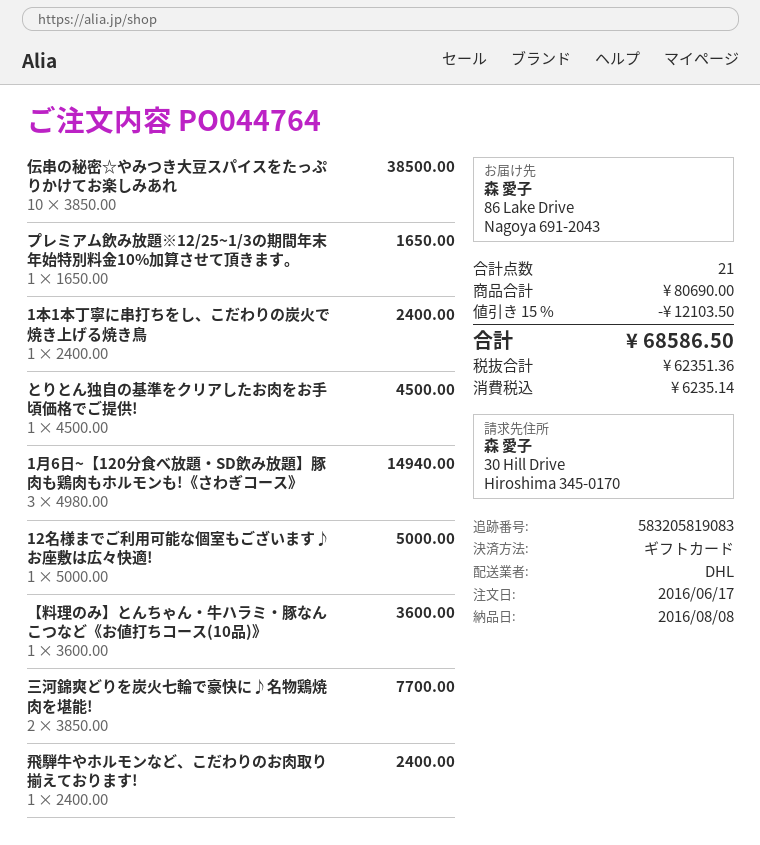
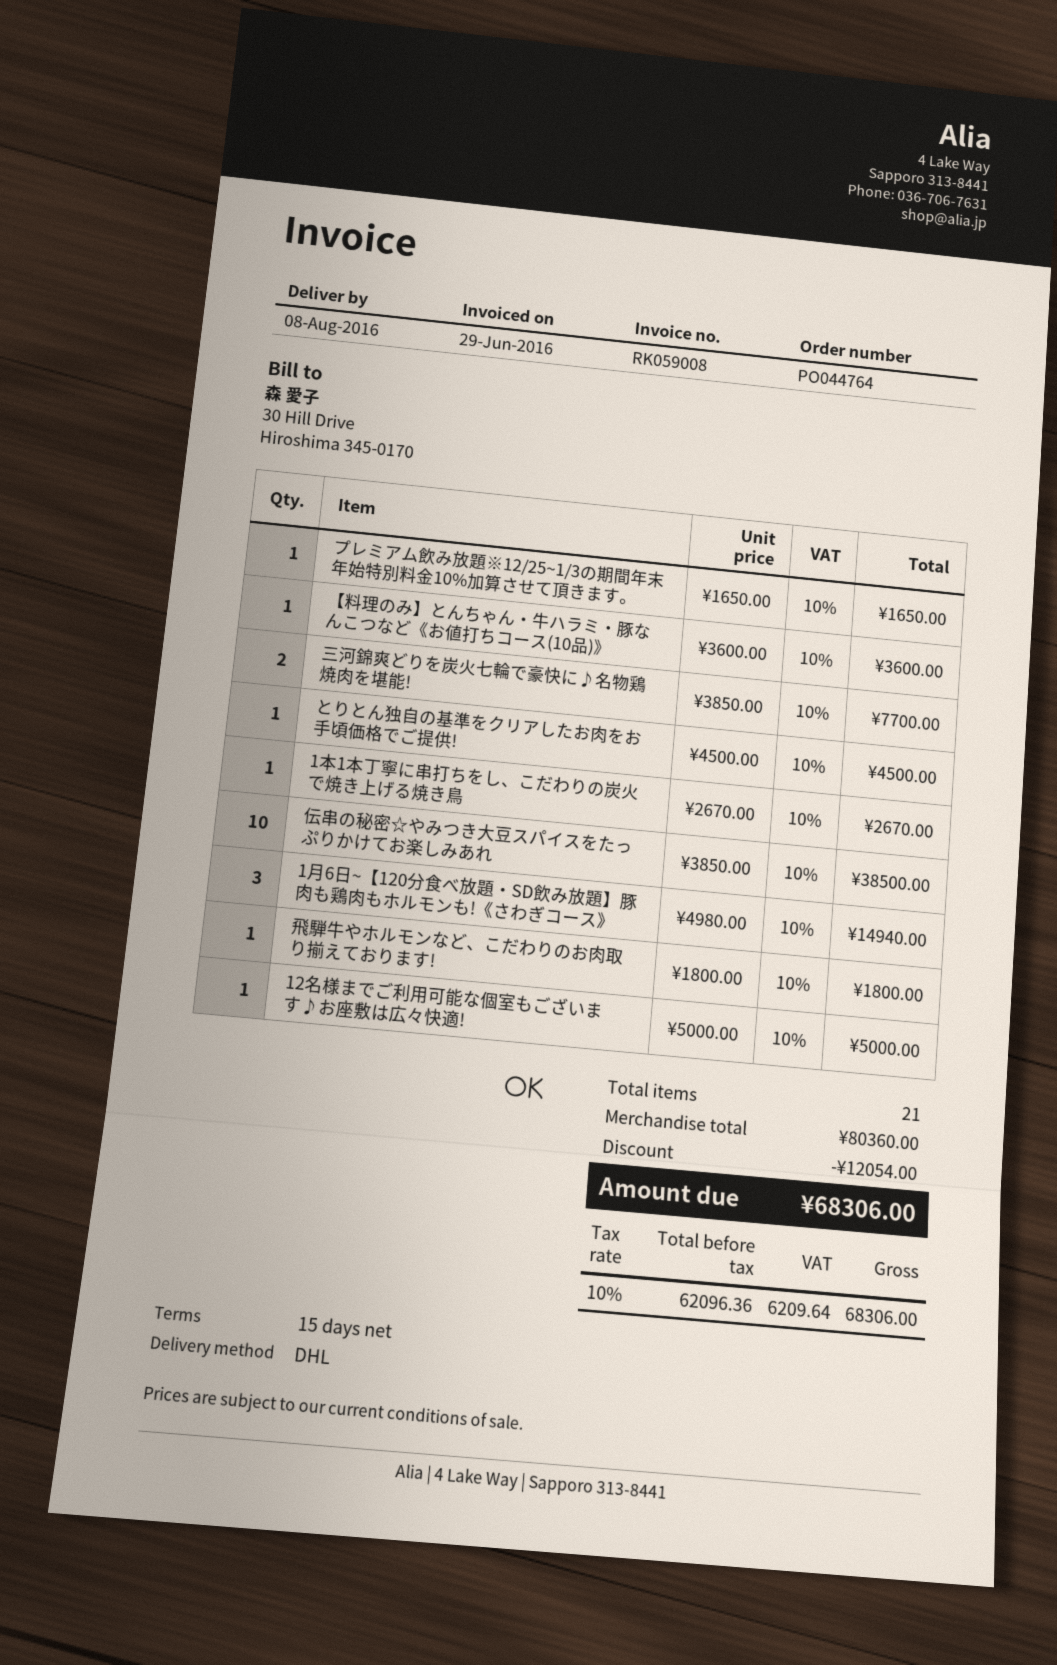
1本1本丁寧に串打ちをし、こだわりの炭火で焼き上げる焼き鳥: 1 x 2400.00 = 2400.00 -> 1 x 2670.00 = 2670.00
飛騨牛やホルモンなど、こだわりのお肉取り揃えております!: 1 x 2400.00 = 2400.00 -> 1 x 1800.00 = 1800.00
subtotal: 80690.00 -> 80360.00
discount: 12103.50 -> 12054.00
net: 62351.36 -> 62096.36
tax: 6235.14 -> 6209.64
total: 68586.50 -> 68306.00

